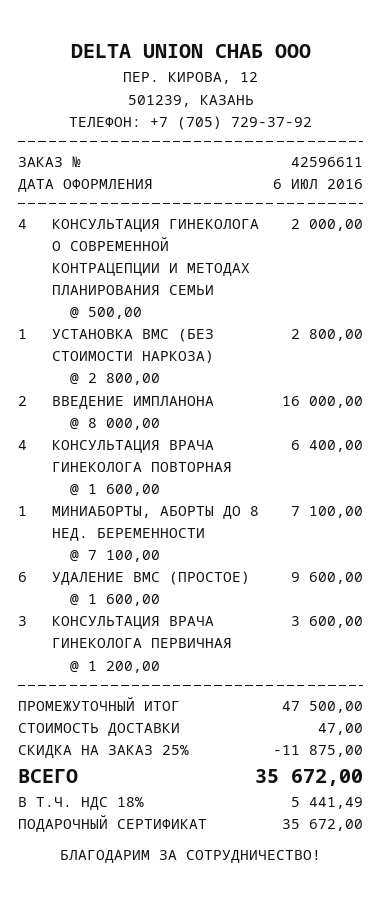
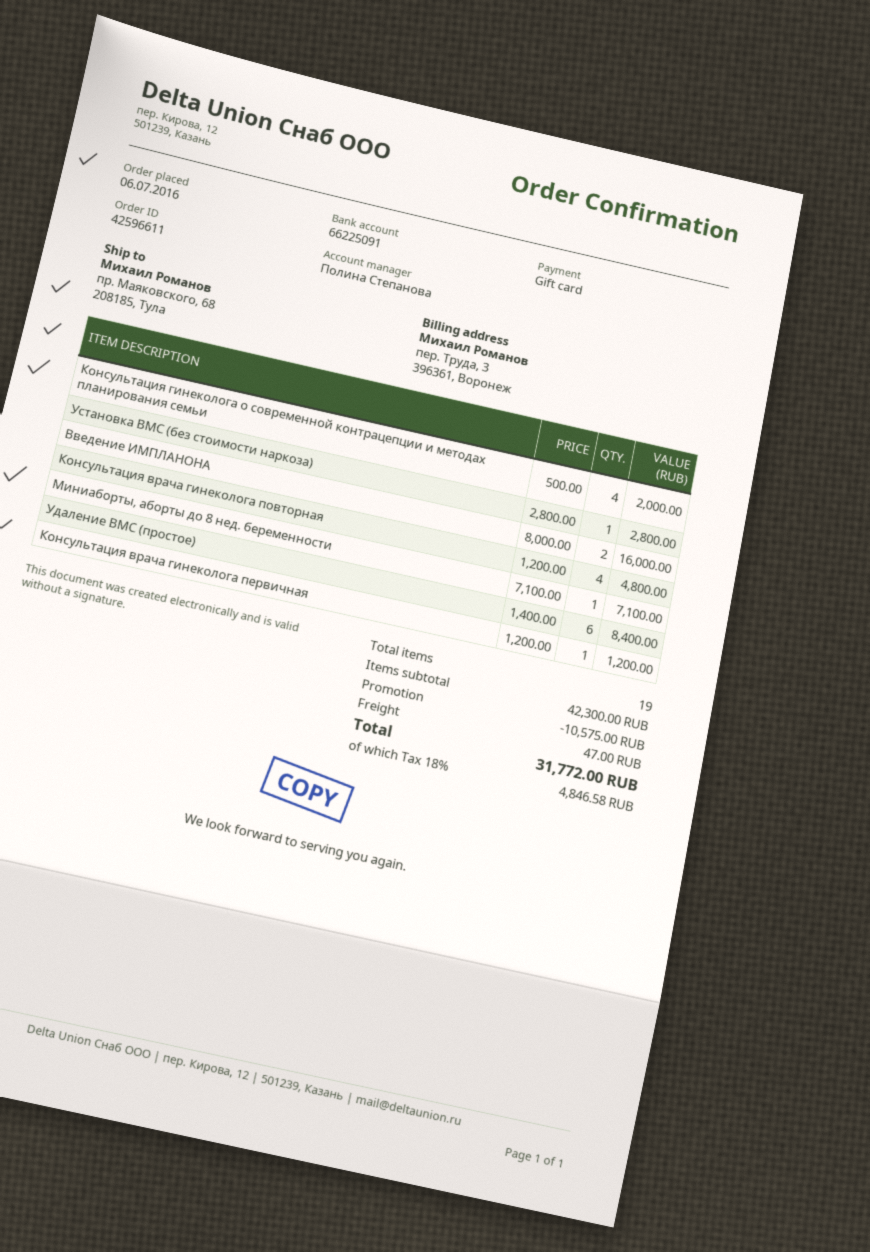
КОНСУЛЬТАЦИЯ ВРАЧА ГИНЕКОЛОГА ПОВТОРНАЯ: 4 x 1600.00 = 6400.00 -> 4 x 1200.00 = 4800.00
УДАЛЕНИЕ ВМС (ПРОСТОЕ): 6 x 1600.00 = 9600.00 -> 6 x 1400.00 = 8400.00
КОНСУЛЬТАЦИЯ ВРАЧА ГИНЕКОЛОГА ПЕРВИЧНАЯ: 3 x 1200.00 = 3600.00 -> 1 x 1200.00 = 1200.00
subtotal: 47500.00 -> 42300.00
discount: 11875.00 -> 10575.00
tax: 18% = 5441.49 -> 18% = 4846.58
total: 35672.00 -> 31772.00

